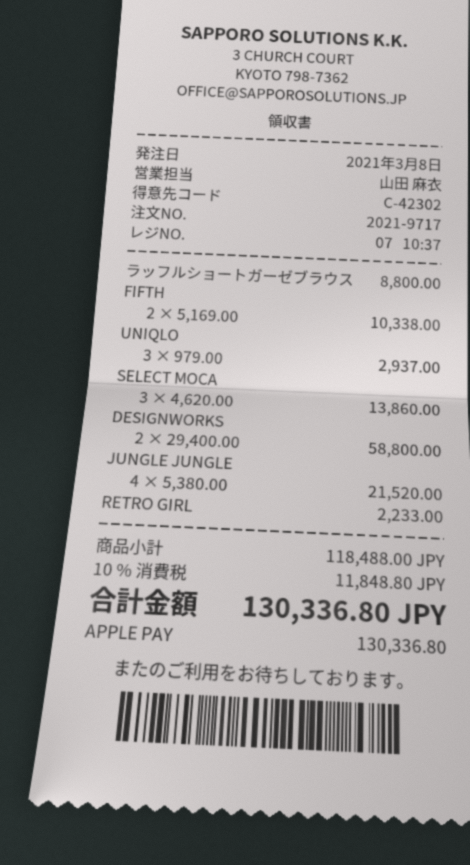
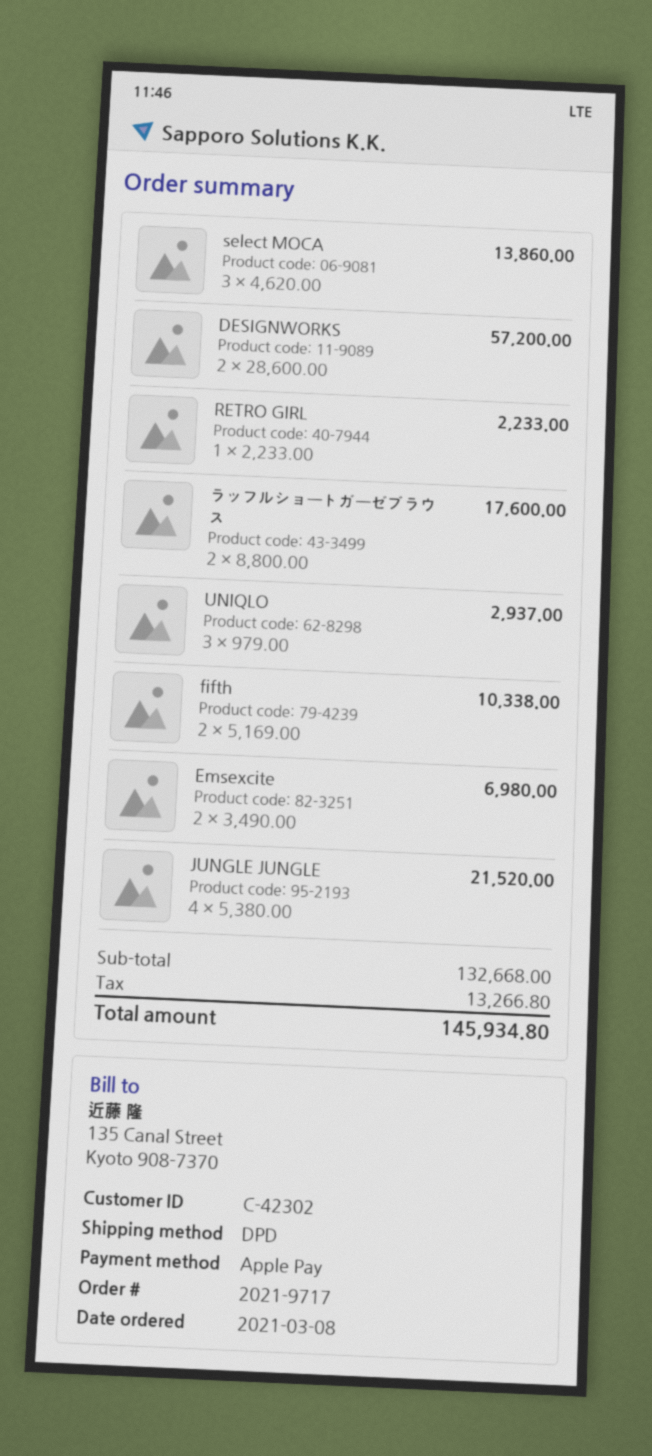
ラッフルショートガーゼブラウス: 1 x 8800.00 = 8800.00 -> 2 x 8800.00 = 17600.00
DESIGNWORKS: 2 x 29400.00 = 58800.00 -> 2 x 28600.00 = 57200.00
Emsexcite: none -> 2 x 3490.00 = 6980.00
subtotal: 118488.00 -> 132668.00
tax: 11848.80 -> 13266.80
total: 130336.80 -> 145934.80

